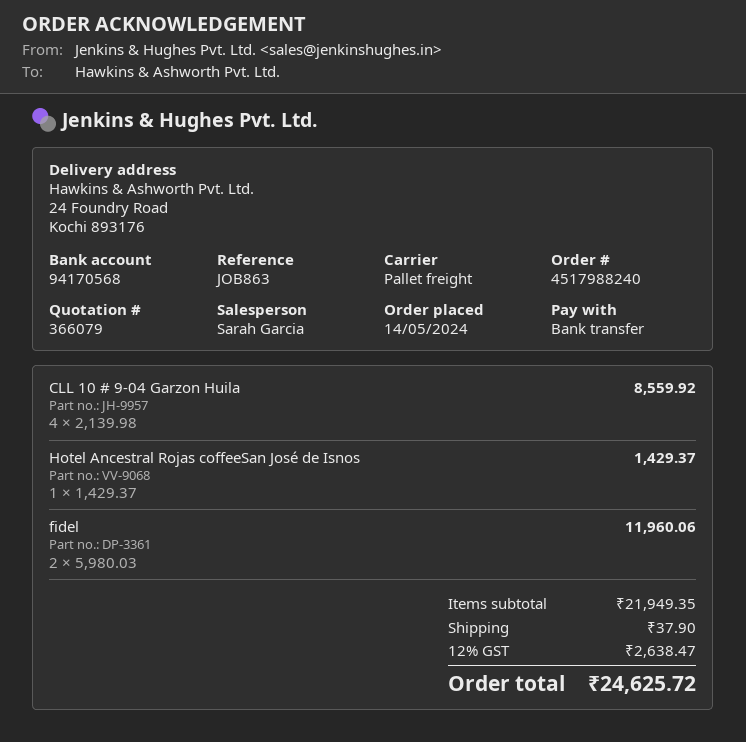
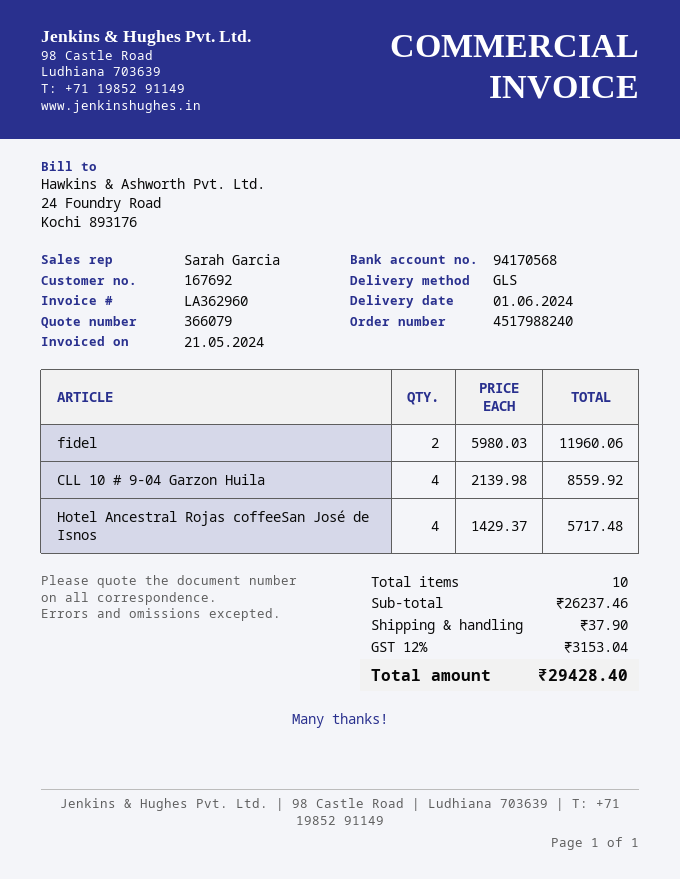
shipping method: pallet freight -> GLS
Hotel Ancestral Rojas coffeeSan José de Isnos: 1 x 1429.37 = 1429.37 -> 4 x 1429.37 = 5717.48
subtotal: 21949.35 -> 26237.46
tax: 12% = 2638.47 -> 12% = 3153.04
total: 24625.72 -> 29428.40

